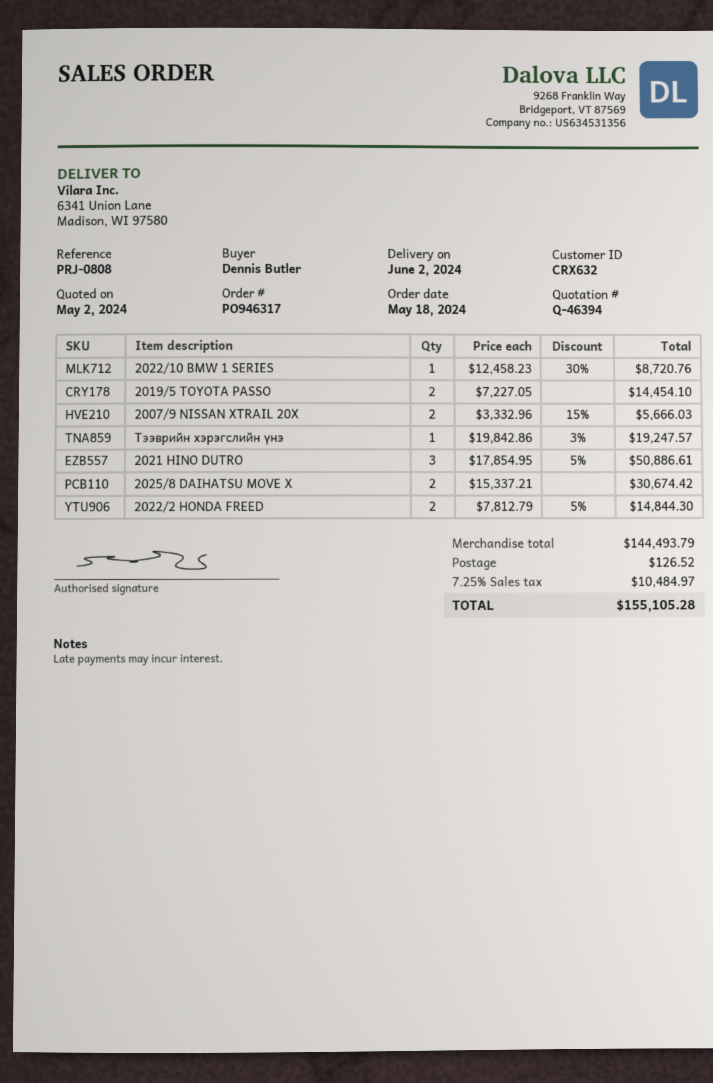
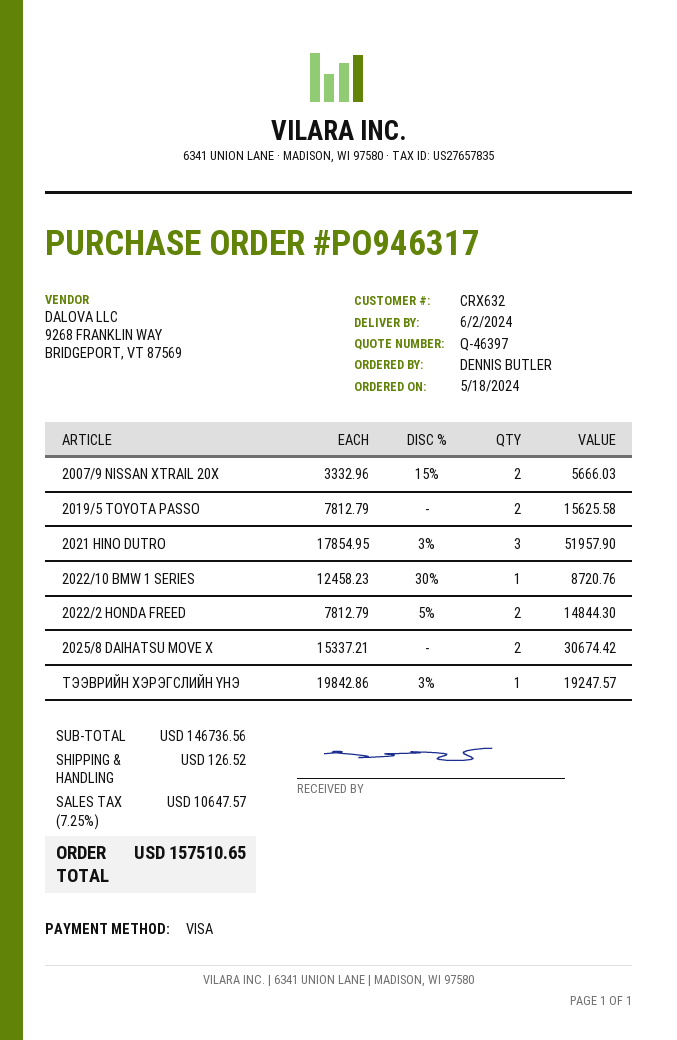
quote number: Q-46394 -> Q-46397
2019/5 TOYOTA PASSO: 2 x 7227.05 = 14454.10 -> 2 x 7812.79 = 15625.58
2021 HINO DUTRO: 3 x 17854.95 - 5% = 50886.61 -> 3 x 17854.95 - 3% = 51957.90
subtotal: 144493.79 -> 146736.56
tax: 7.25% = 10484.97 -> 7.25% = 10647.57
total: 155105.28 -> 157510.65

